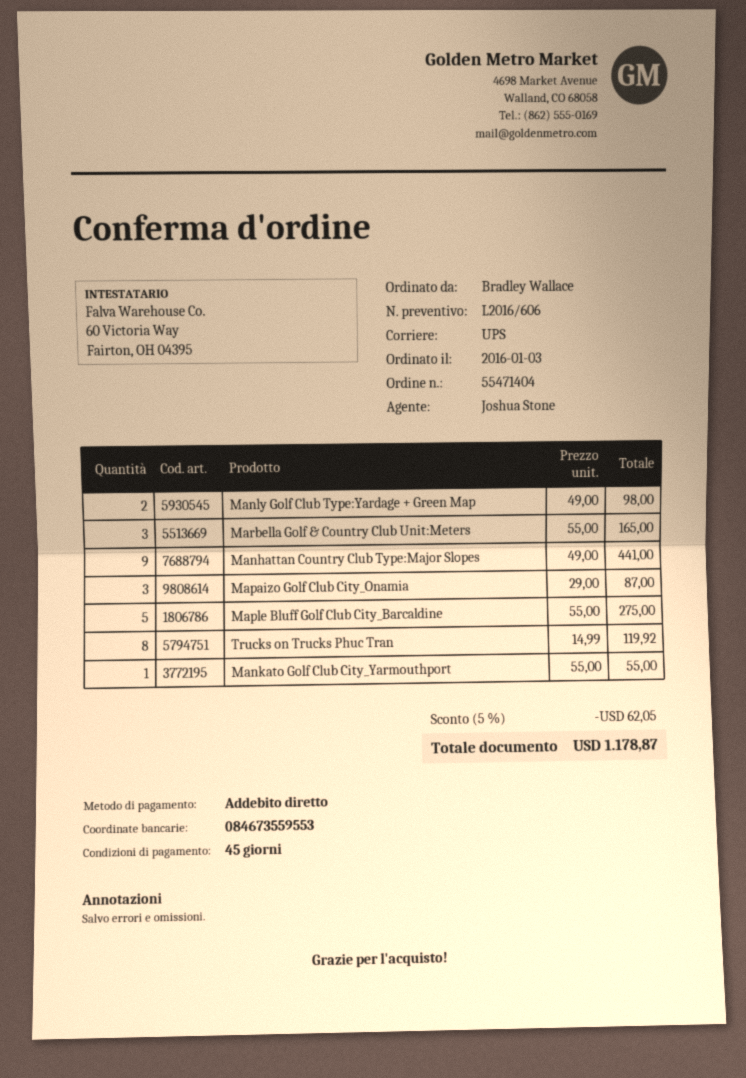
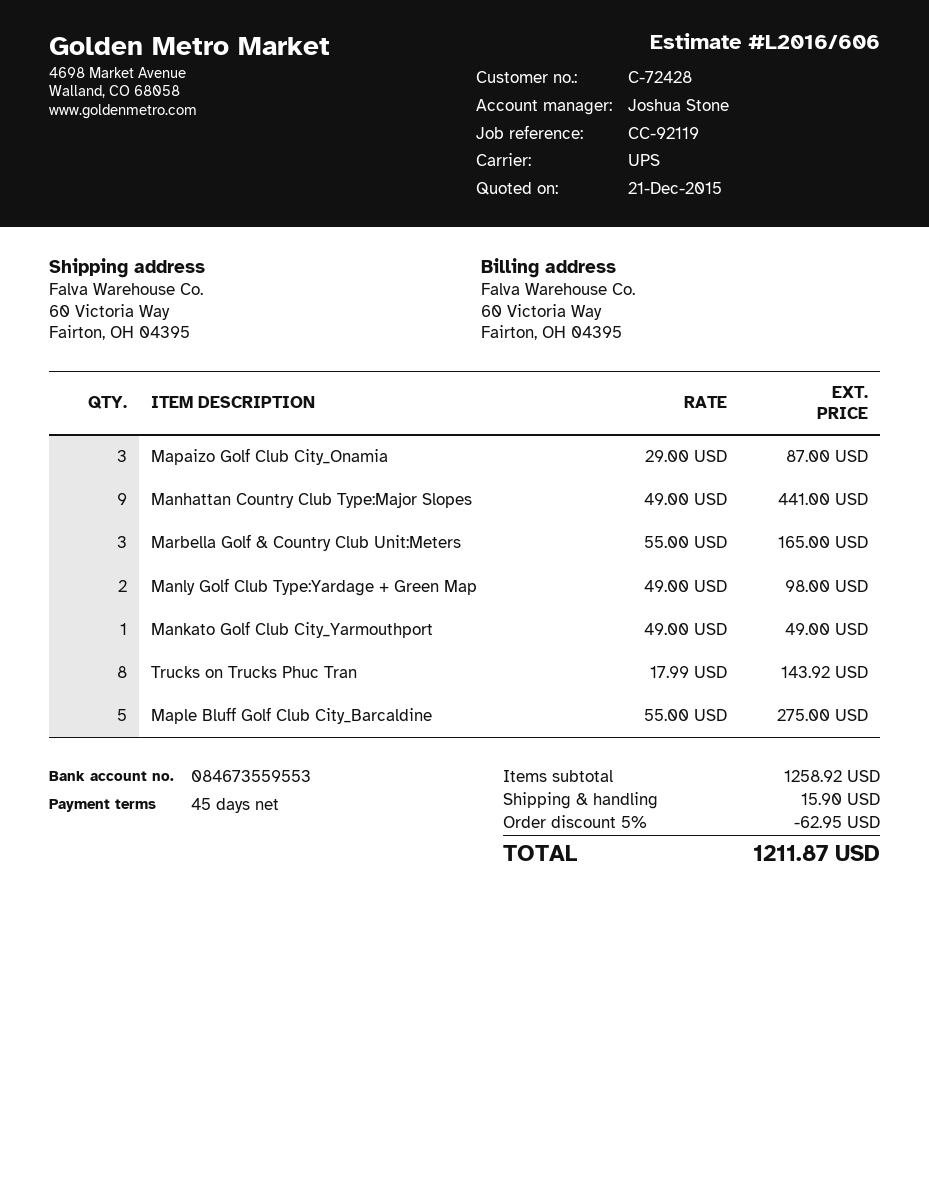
Trucks on Trucks Phuc Tran: 8 x 14.99 = 119.92 -> 8 x 17.99 = 143.92
Mankato Golf Club City_Yarmouthport: 1 x 55.00 = 55.00 -> 1 x 49.00 = 49.00
discount: 5% = 62.05 -> 5% = 62.95
shipping: none -> 15.90
total: 1178.87 -> 1211.87

